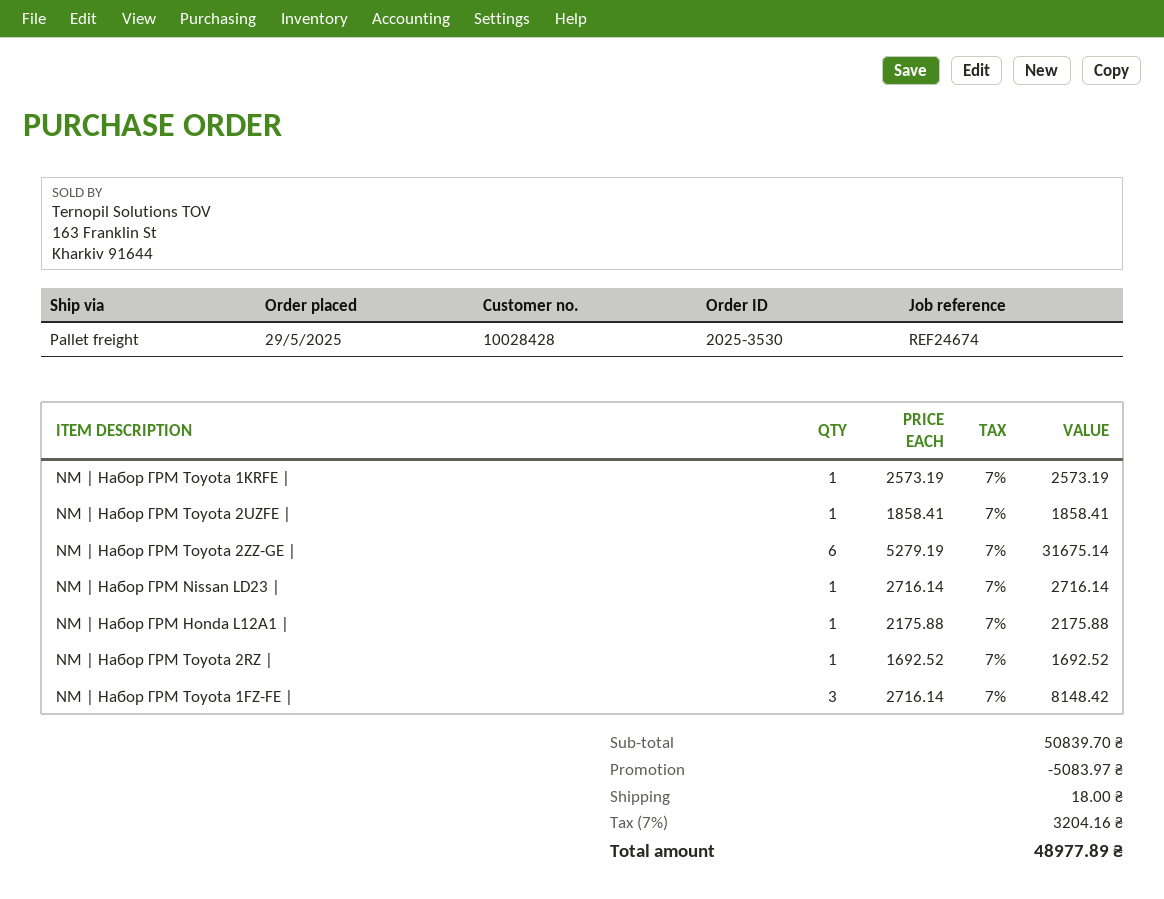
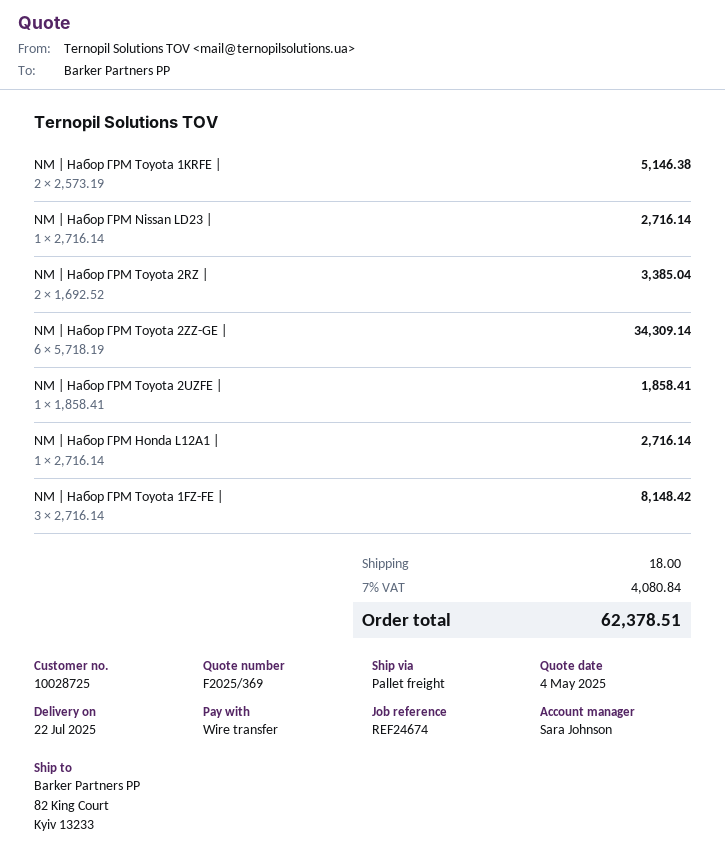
customer number: 10028428 -> 10028725
NM | Набор ГРМ Toyota 1KRFE |: 1 x 2573.19 = 2573.19 -> 2 x 2573.19 = 5146.38
NM | Набор ГРМ Toyota 2ZZ-GE |: 6 x 5279.19 = 31675.14 -> 6 x 5718.19 = 34309.14
NM | Набор ГРМ Honda L12A1 |: 1 x 2175.88 = 2175.88 -> 1 x 2716.14 = 2716.14
NM | Набор ГРМ Toyota 2RZ |: 1 x 1692.52 = 1692.52 -> 2 x 1692.52 = 3385.04
discount: 5083.97 -> none
tax: 7% = 3204.16 -> 7% = 4080.84
total: 48977.89 -> 62378.51

